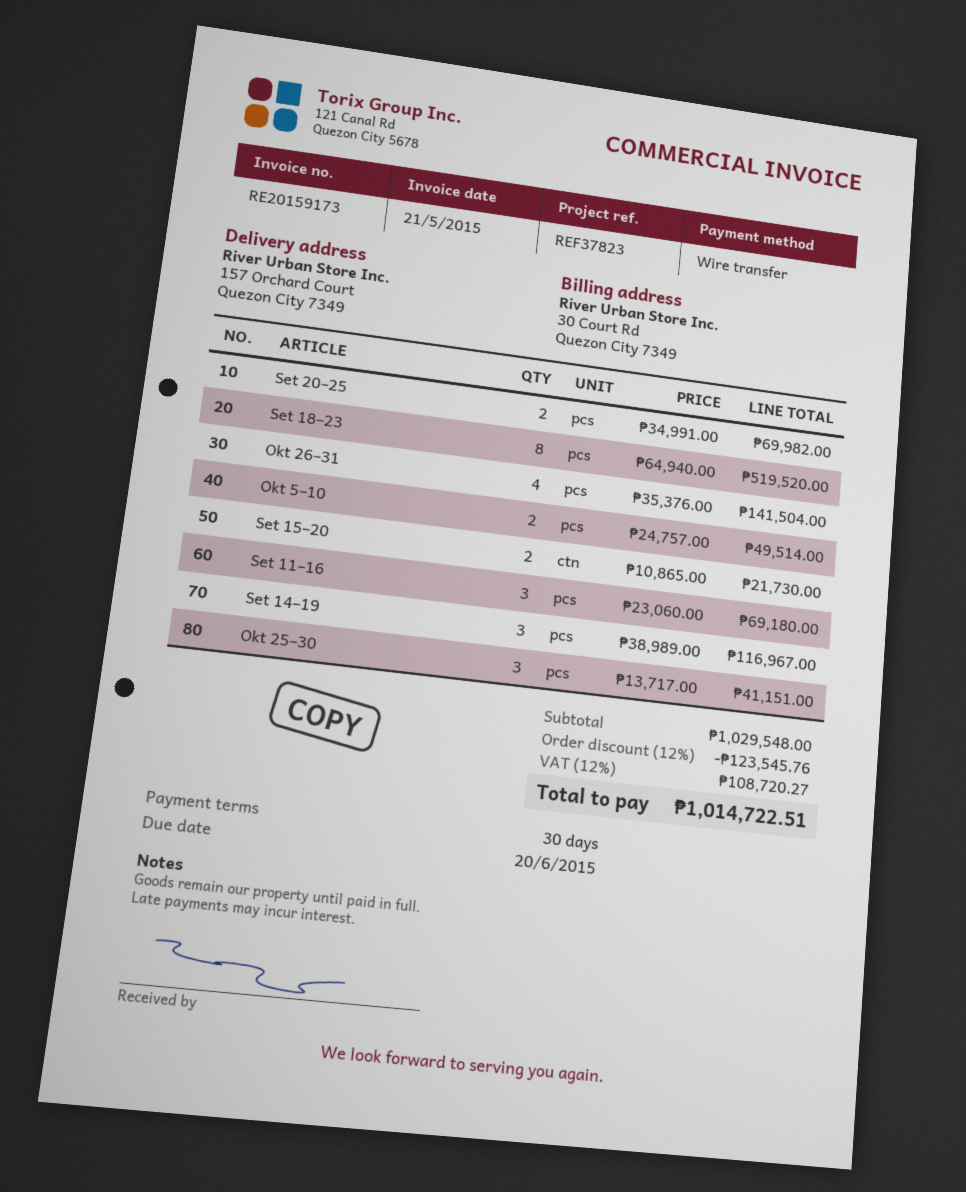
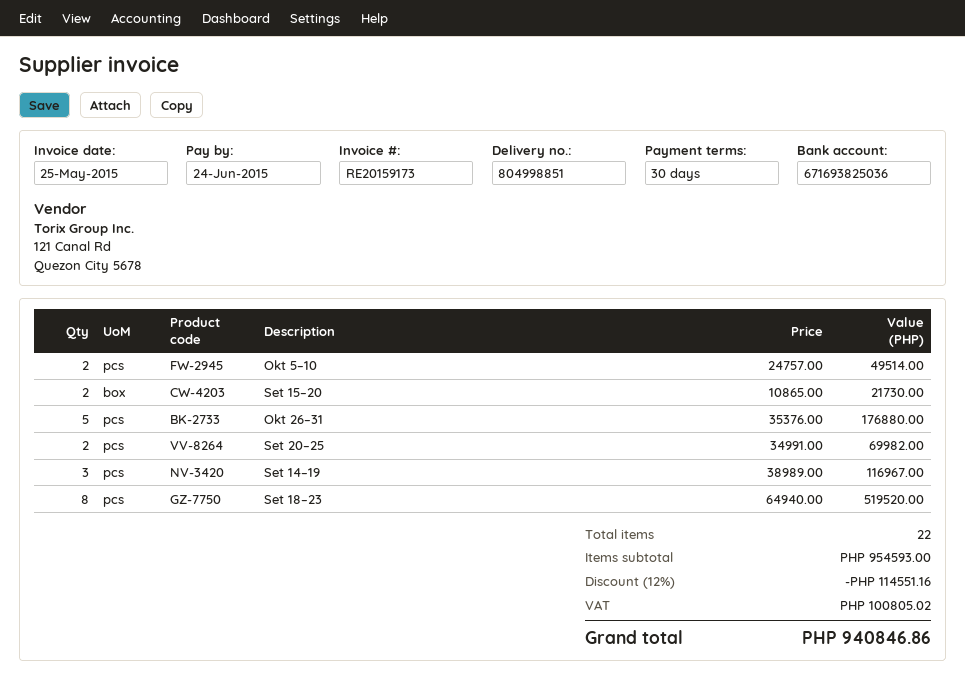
invoice date: 2015-05-21 -> 2015-05-25
due date: 2015-06-20 -> 2015-06-24
Okt 26–31: 4 x 35376.00 = 141504.00 -> 5 x 35376.00 = 176880.00
Set 11–16: 3 x 23060.00 = 69180.00 -> none
Okt 25–30: 3 x 13717.00 = 41151.00 -> none
subtotal: 1029548.00 -> 954593.00
discount: 12% = 123545.76 -> 12% = 114551.16
tax: 108720.27 -> 100805.02
total: 1014722.51 -> 940846.86

